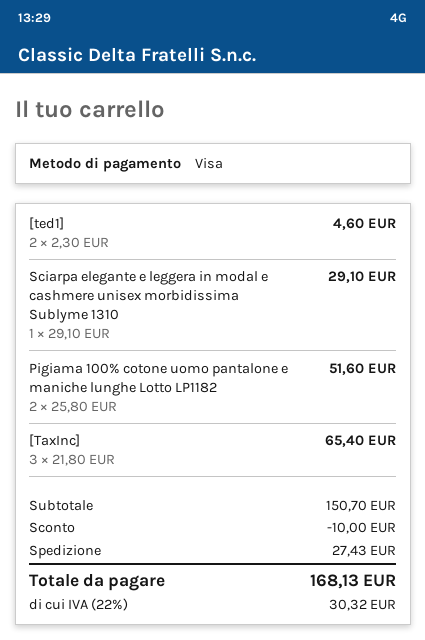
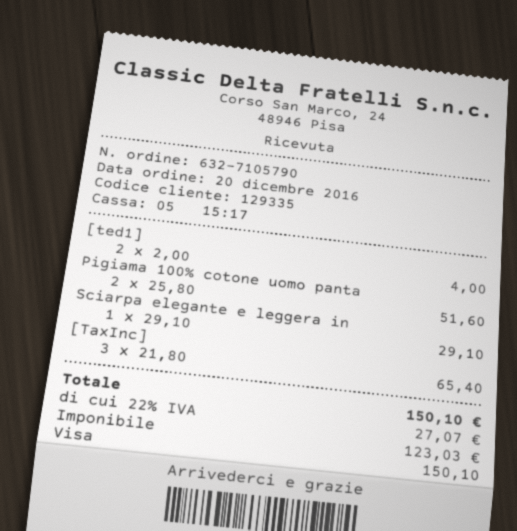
[ted1]: 2 x 2.30 = 4.60 -> 2 x 2.00 = 4.00
discount: 10.00 -> none
shipping: 27.43 -> none
tax: 22% = 30.32 -> 22% = 27.07
total: 168.13 -> 150.10

